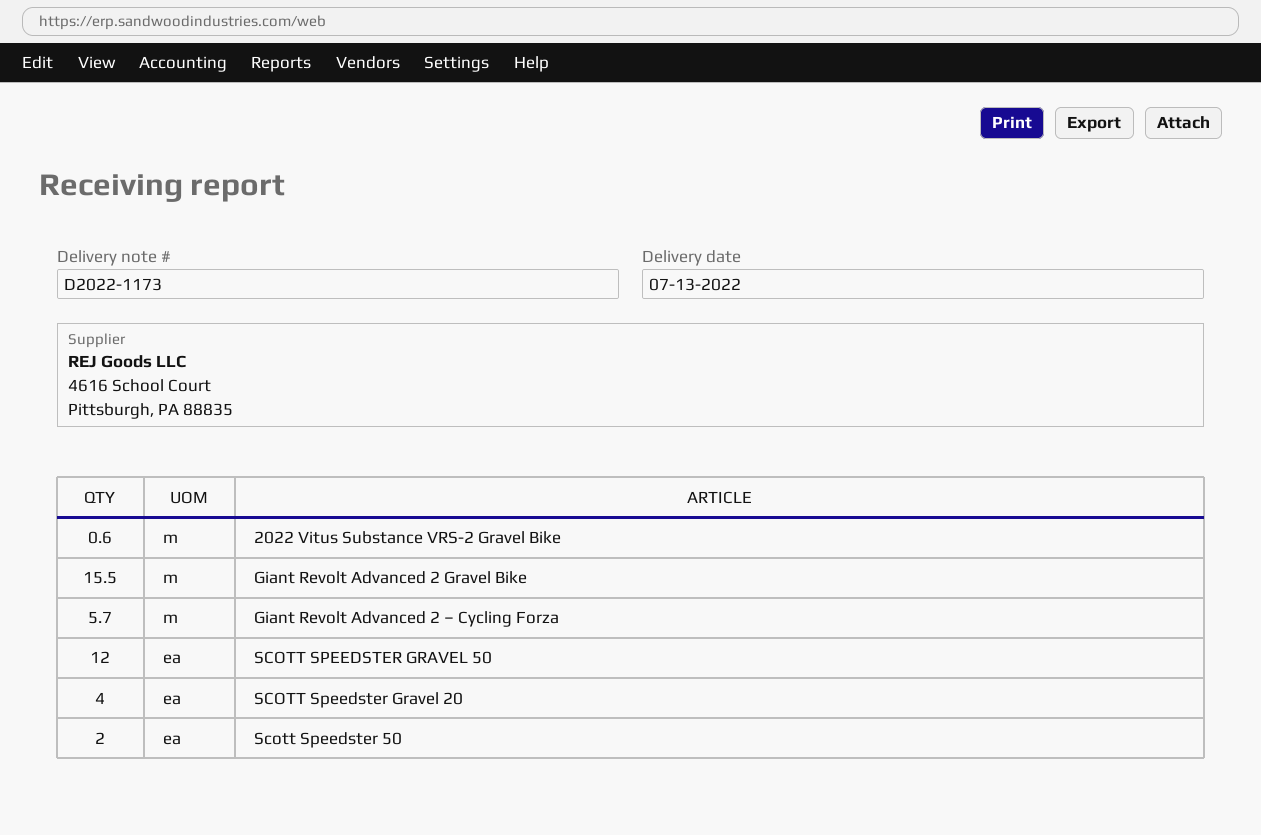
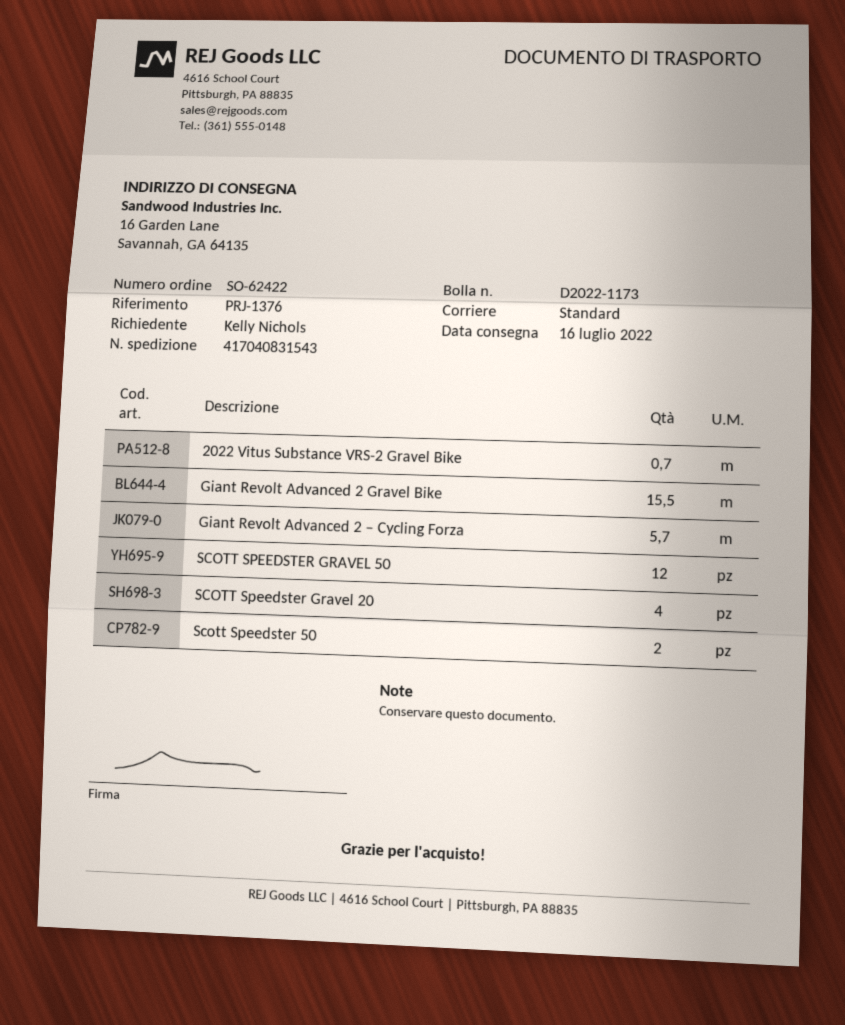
delivery date: 2022-07-13 -> 2022-07-16
2022 Vitus Substance VRS-2 Gravel Bike: 0.6 -> 0.7

